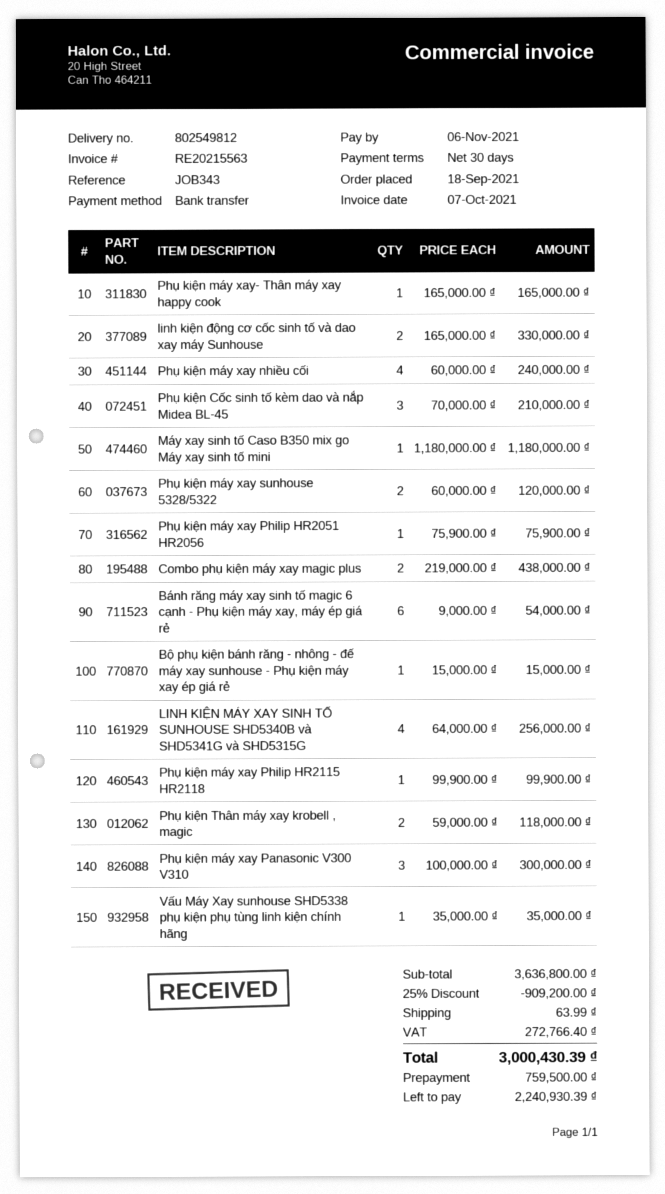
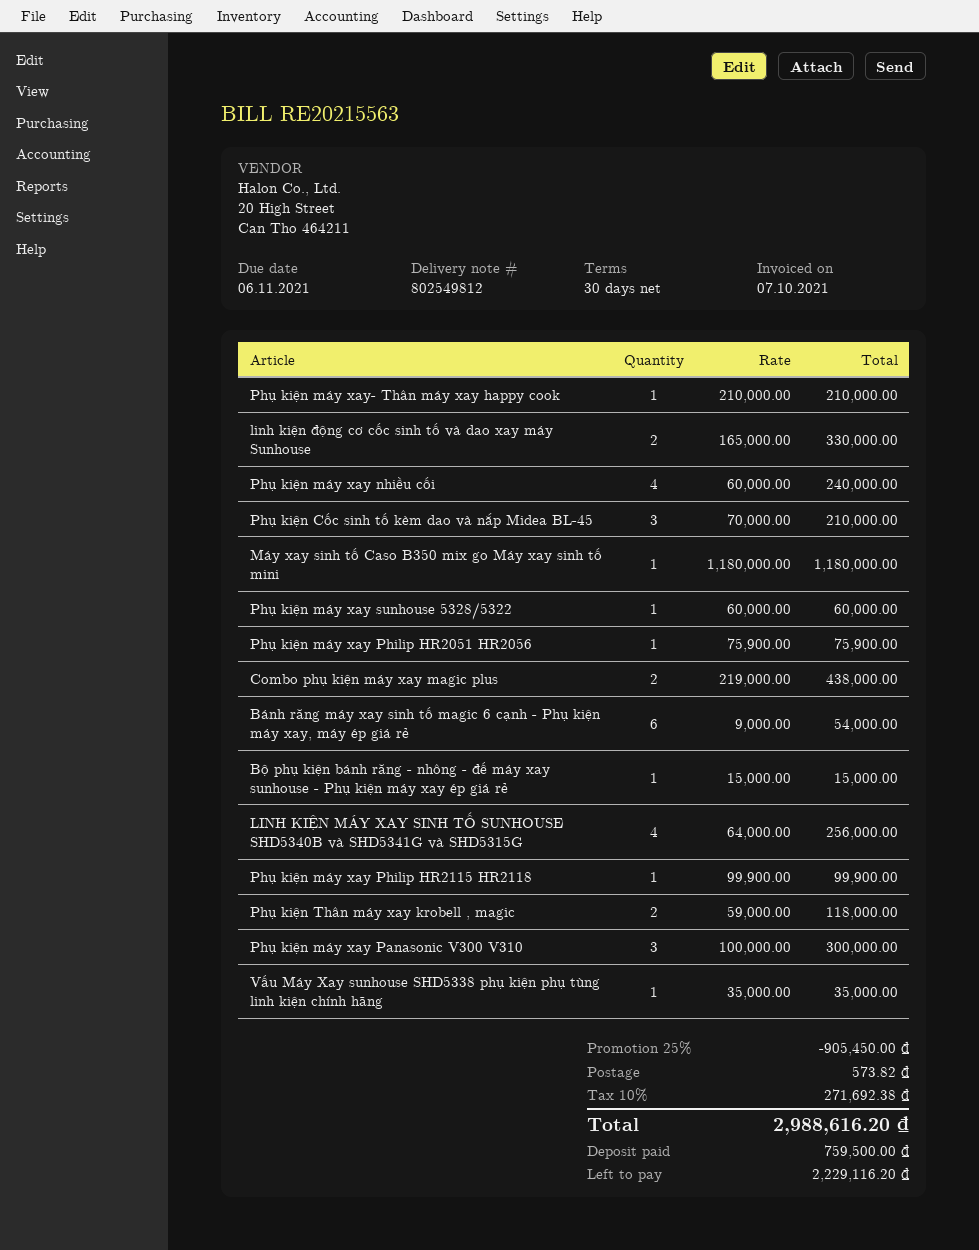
Phụ kiện máy xay- Thân máy xay happy cook: 1 x 165000.00 = 165000.00 -> 1 x 210000.00 = 210000.00
Phụ kiện máy xay sunhouse 5328/5322: 2 x 60000.00 = 120000.00 -> 1 x 60000.00 = 60000.00
discount: 25% = 909200.00 -> 25% = 905450.00
shipping: 63.99 -> 573.82
tax: 272766.40 -> 271692.38
total: 3000430.39 -> 2988616.20
balance: 2240930.39 -> 2229116.20

